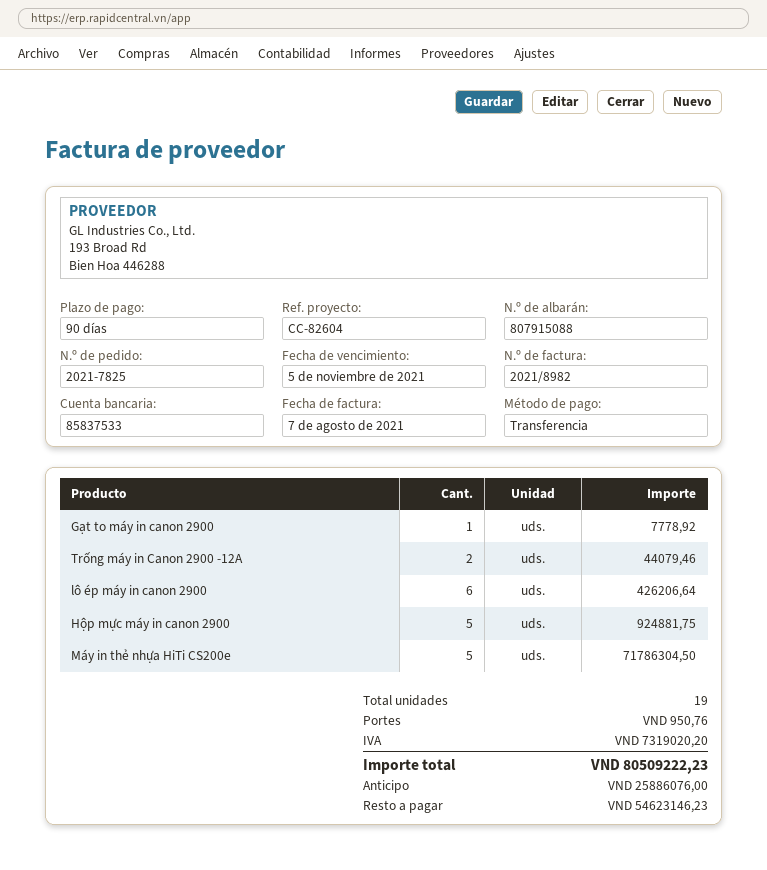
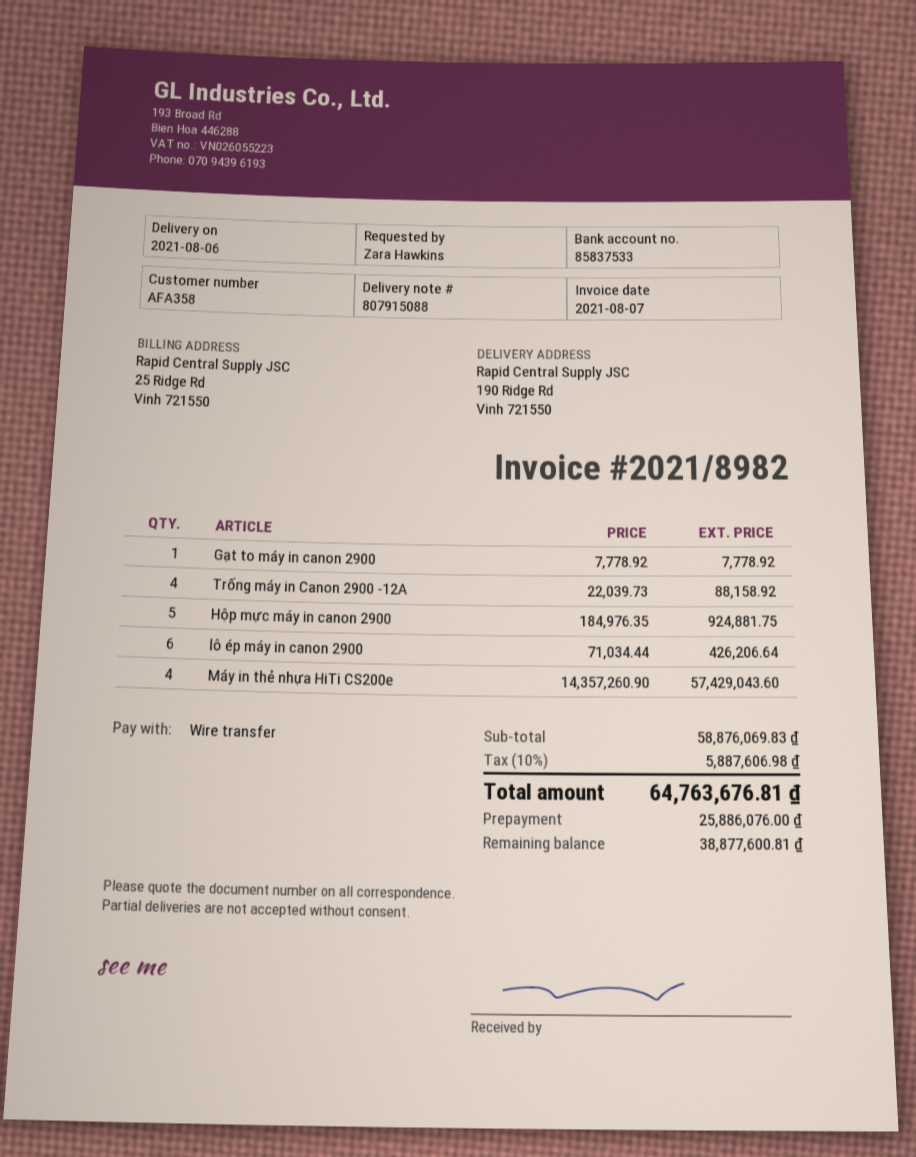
Trống máy in Canon 2900 -12A: 2 for 44079.46 -> 4 for 88158.92
Máy in thẻ nhựa HiTi CS200e: 5 for 71786304.50 -> 4 for 57429043.60
shipping: 950.76 -> none
tax: 7319020.20 -> 5887606.98
total: 80509222.23 -> 64763676.81
balance: 54623146.23 -> 38877600.81

